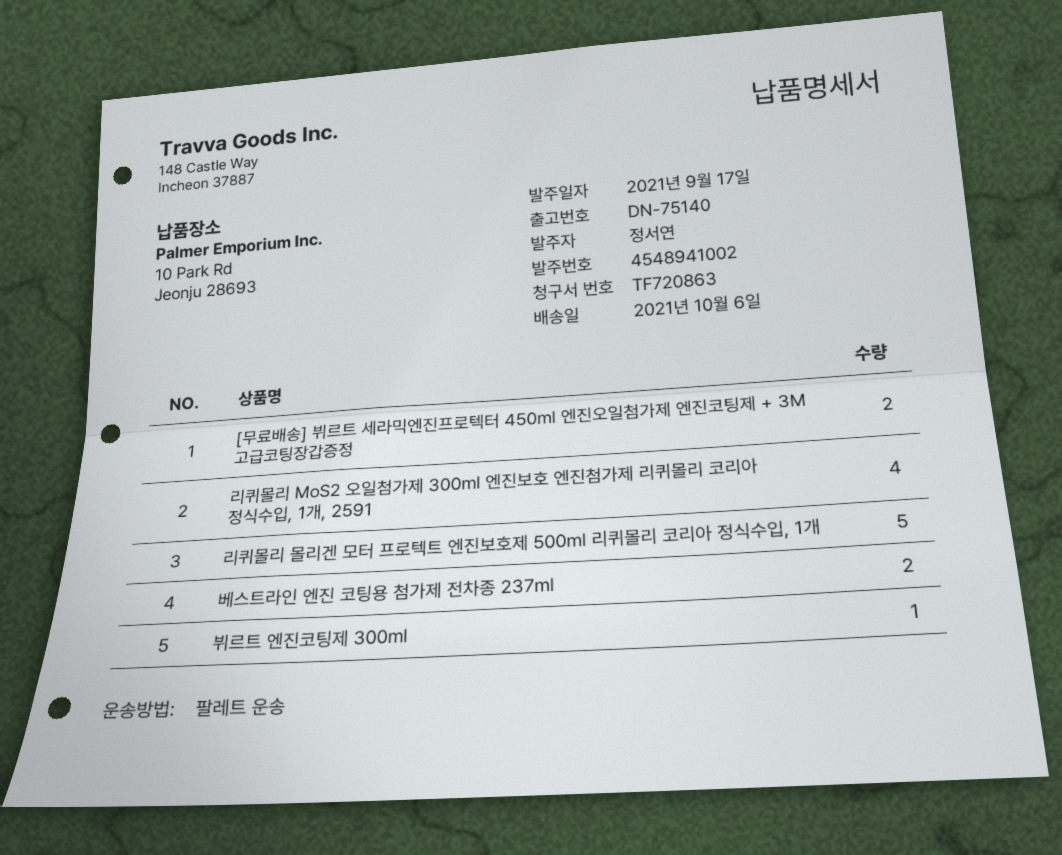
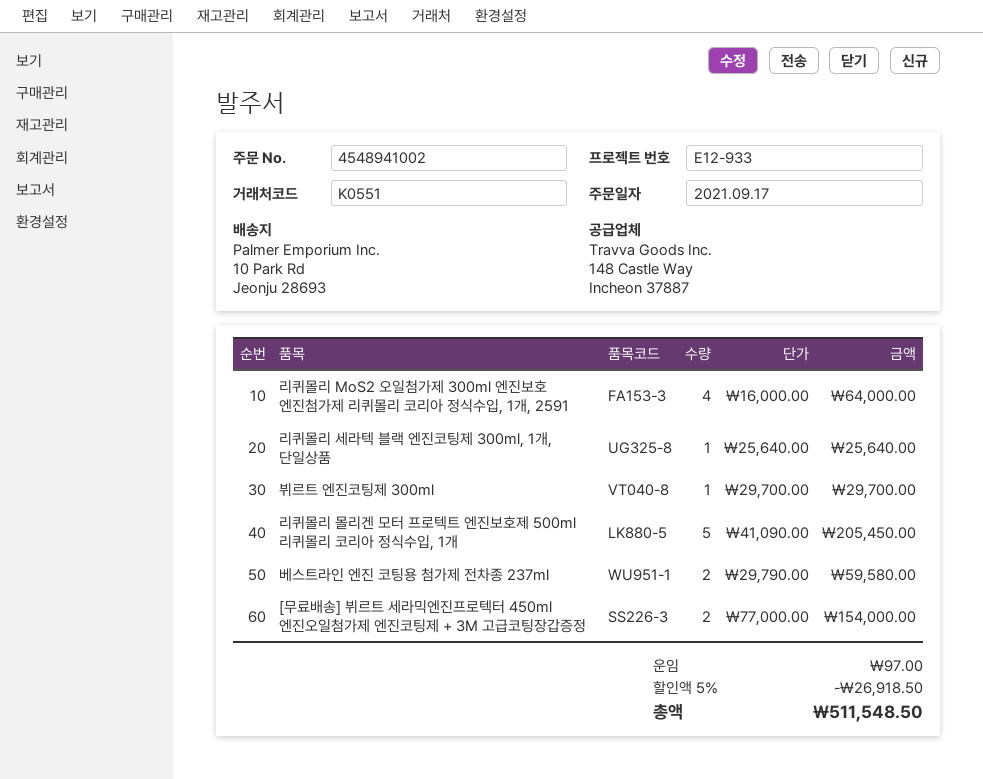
리퀴몰리 세라텍 블랙 엔진코팅제 300ml, 1개, 단일상품: none -> 1

